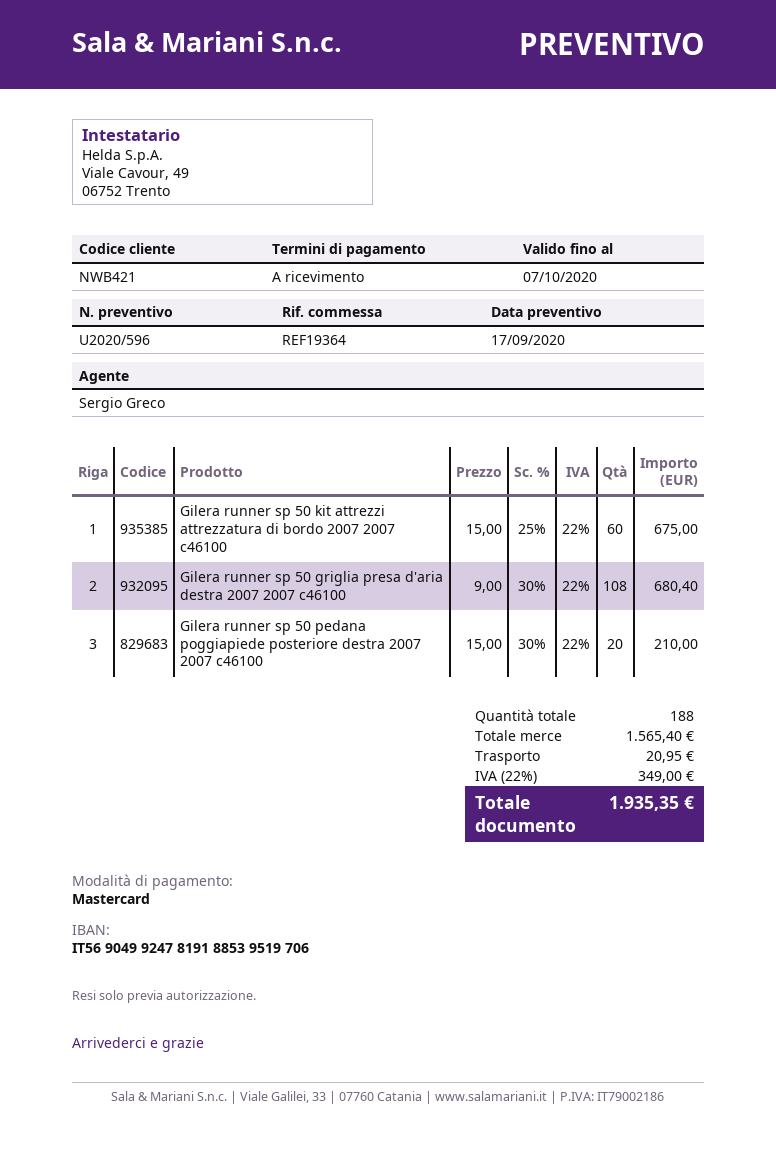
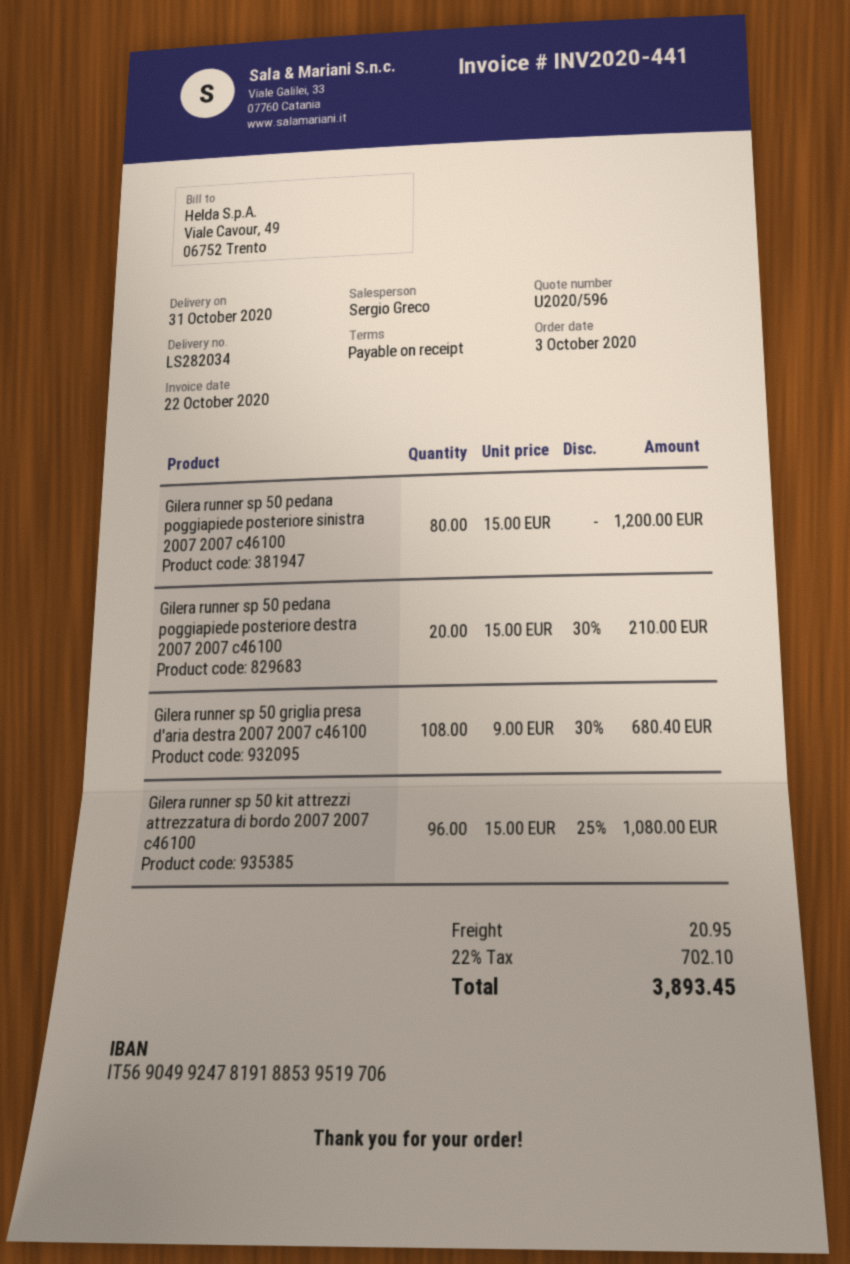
Gilera runner sp 50 kit attrezzi attrezzatura di bordo 2007 2007 c46100: 60 x 15.00 - 25% = 675.00 -> 96 x 15.00 - 25% = 1080.00
Gilera runner sp 50 pedana poggiapiede posteriore sinistra 2007 2007 c46100: none -> 80 x 15.00 = 1200.00
tax: 22% = 349.00 -> 22% = 702.10
total: 1935.35 -> 3893.45

